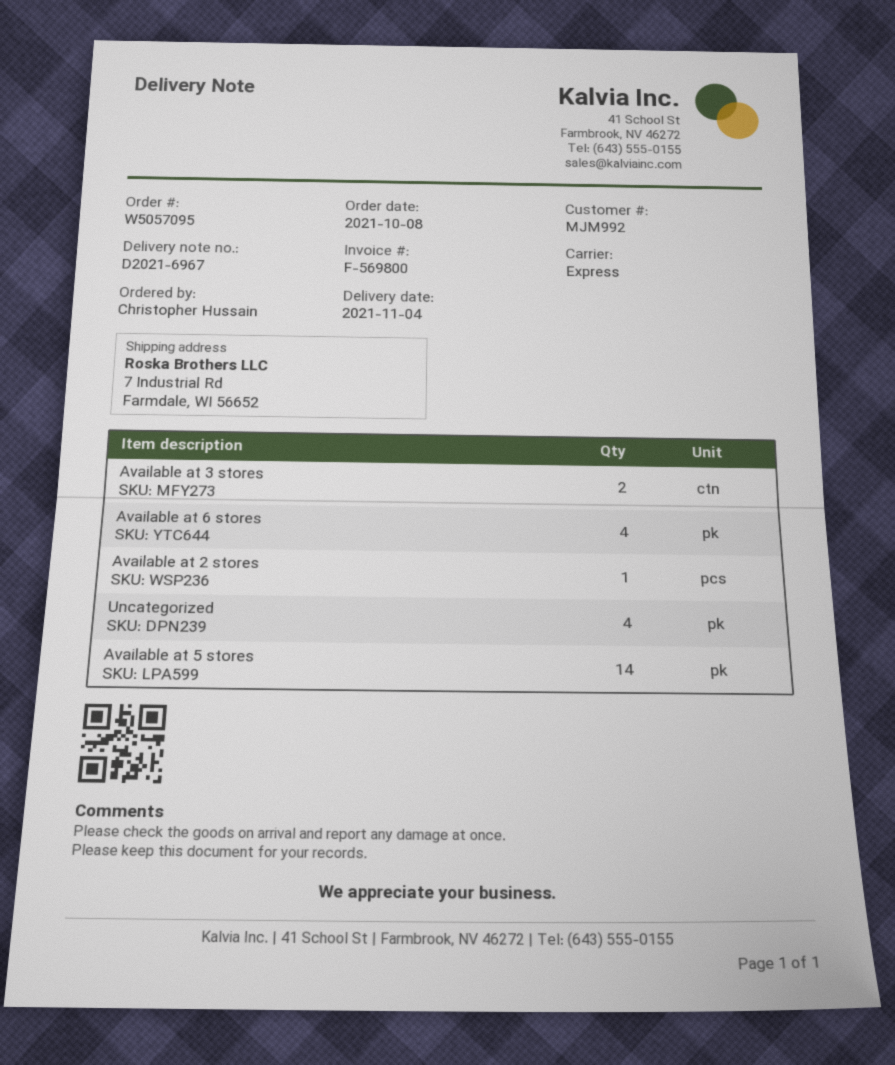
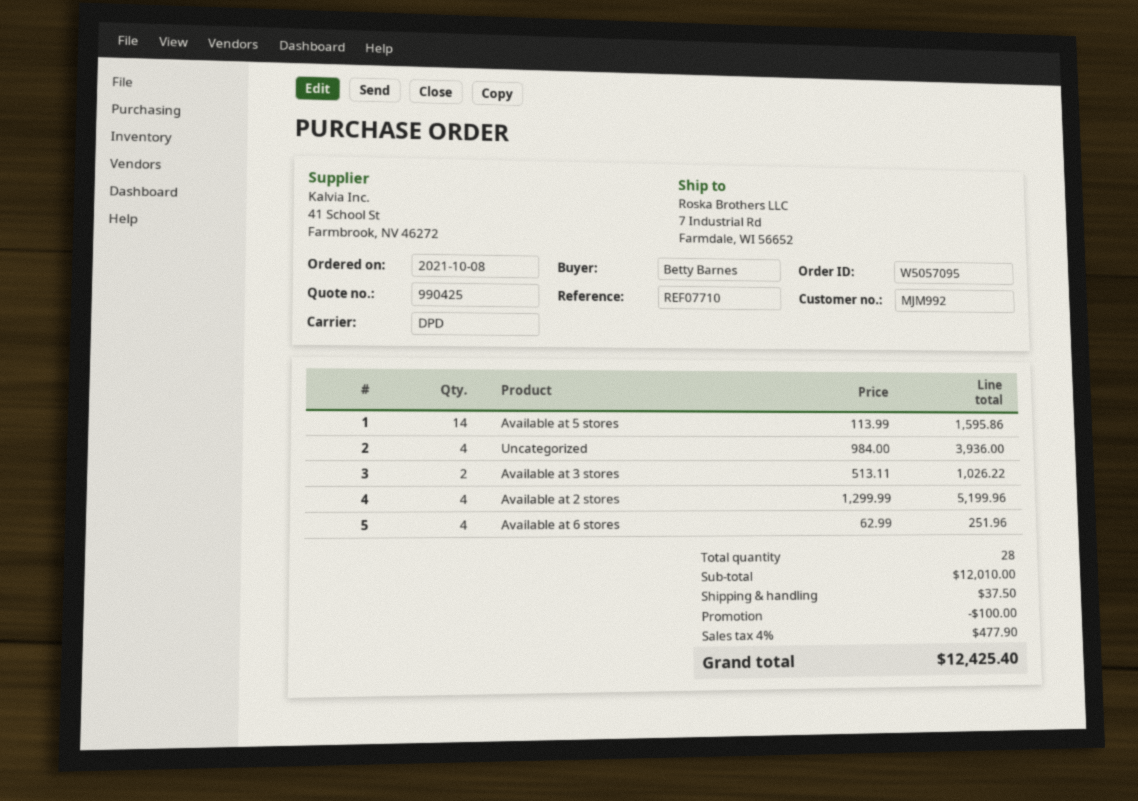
ordered by: Christopher Hussain -> Betty Barnes
shipping method: express -> DPD
Available at 2 stores: 1 -> 4

